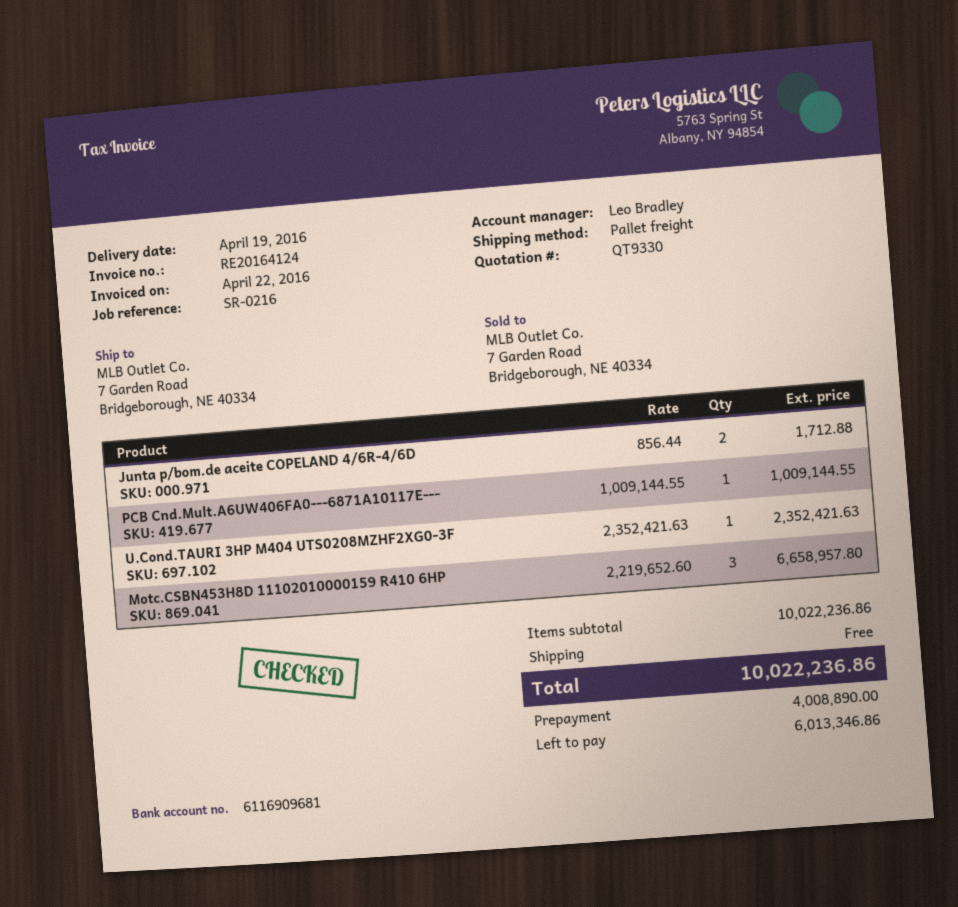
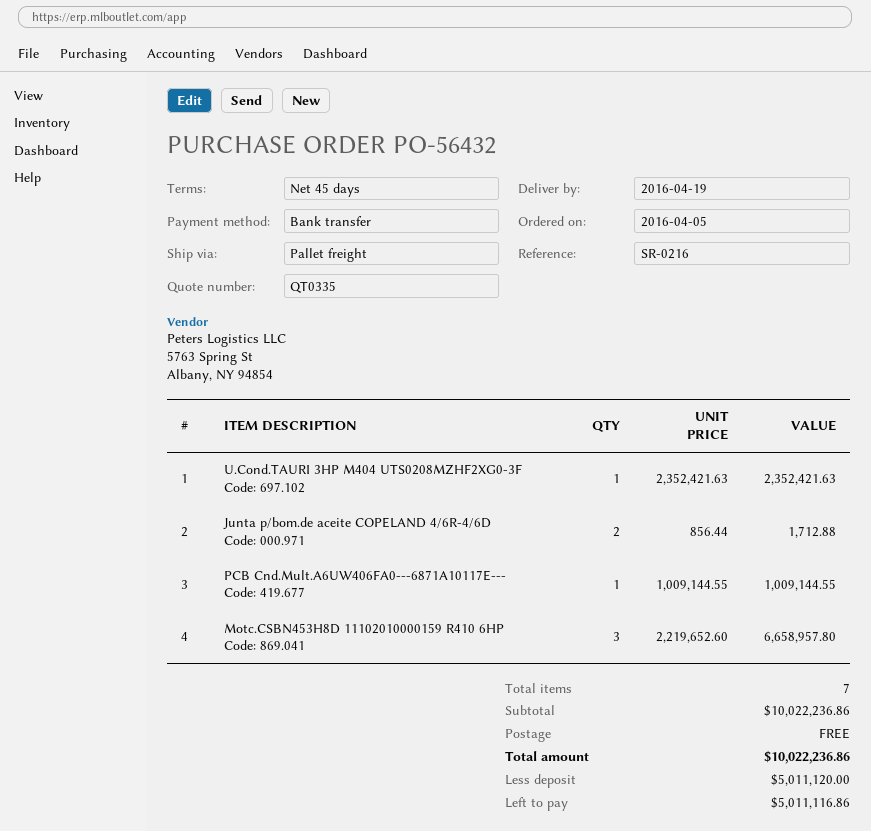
quote number: QT9330 -> QT0335
deposit: 4008890.00 -> 5011120.00
balance: 6013346.86 -> 5011116.86

